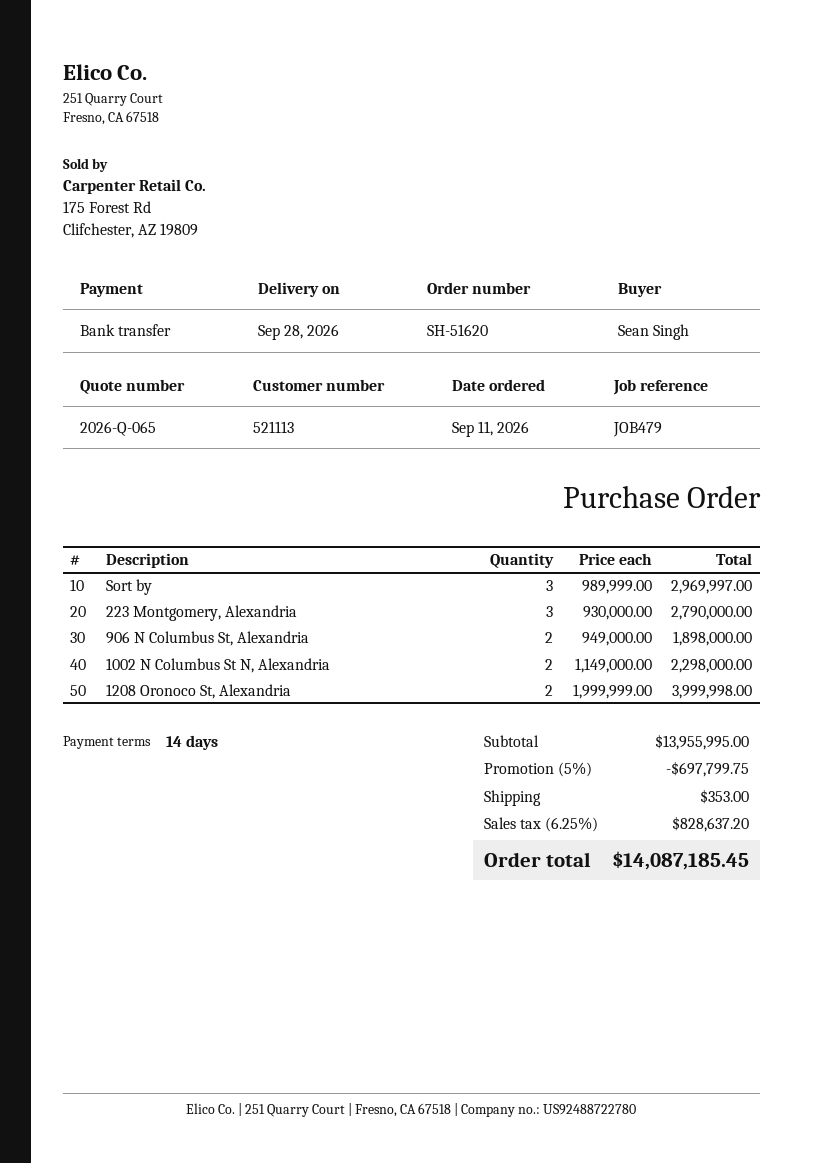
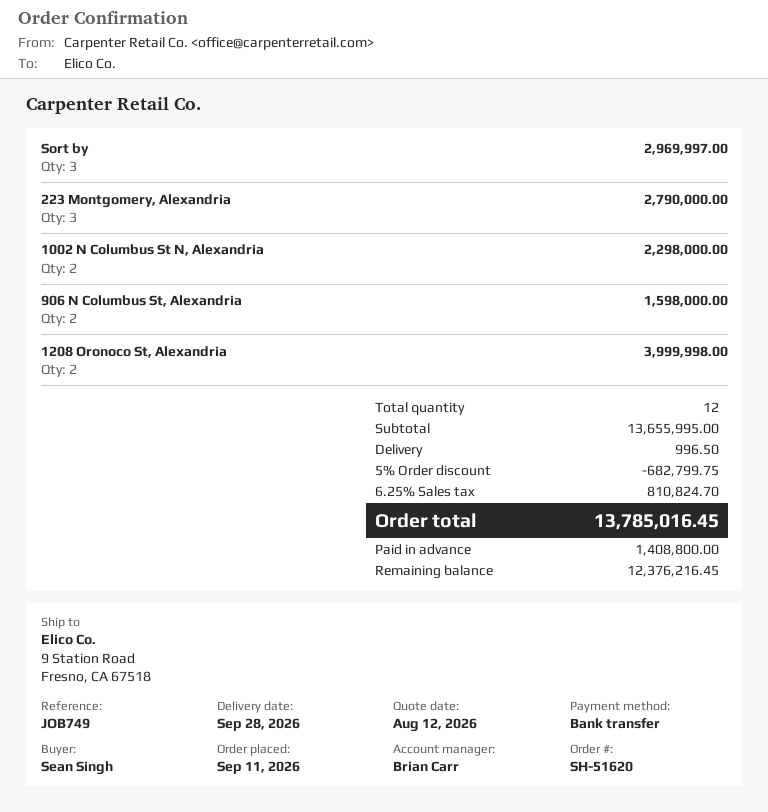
reference: JOB479 -> JOB749
906 N Columbus St, Alexandria: 2 for 1898000.00 -> 2 for 1598000.00
subtotal: 13955995.00 -> 13655995.00
discount: 5% = 697799.75 -> 5% = 682799.75
shipping: 353.00 -> 996.50
tax: 6.25% = 828637.20 -> 6.25% = 810824.70
total: 14087185.45 -> 13785016.45

